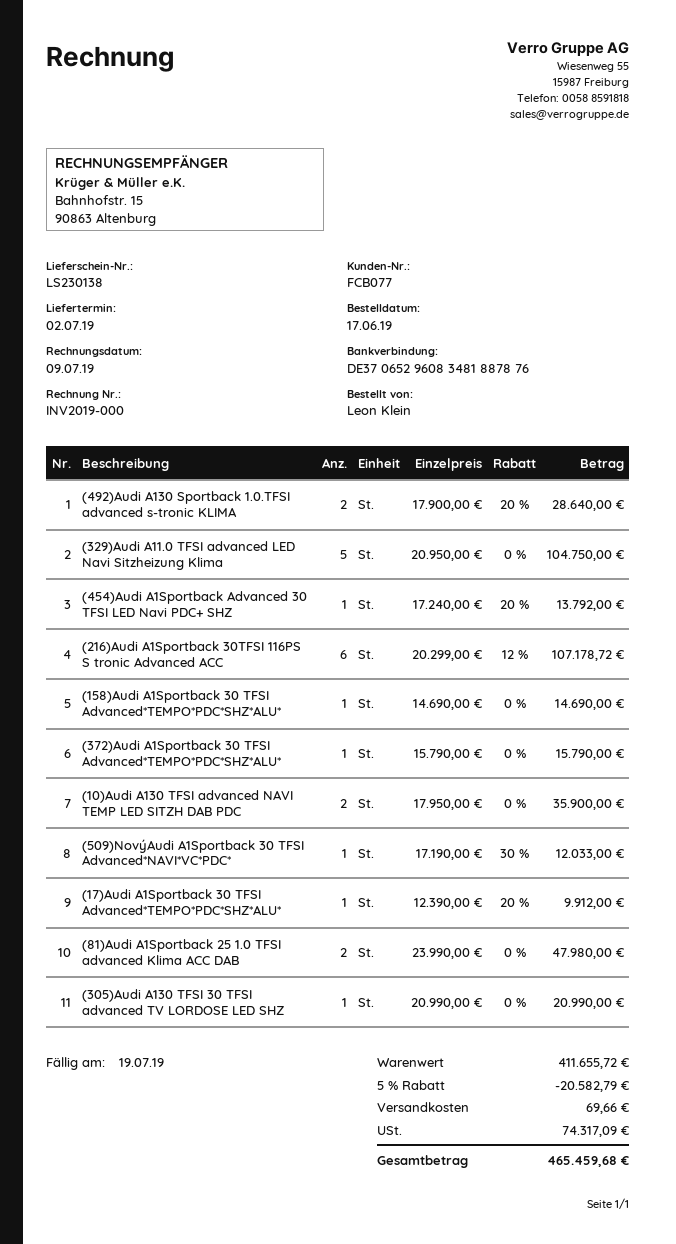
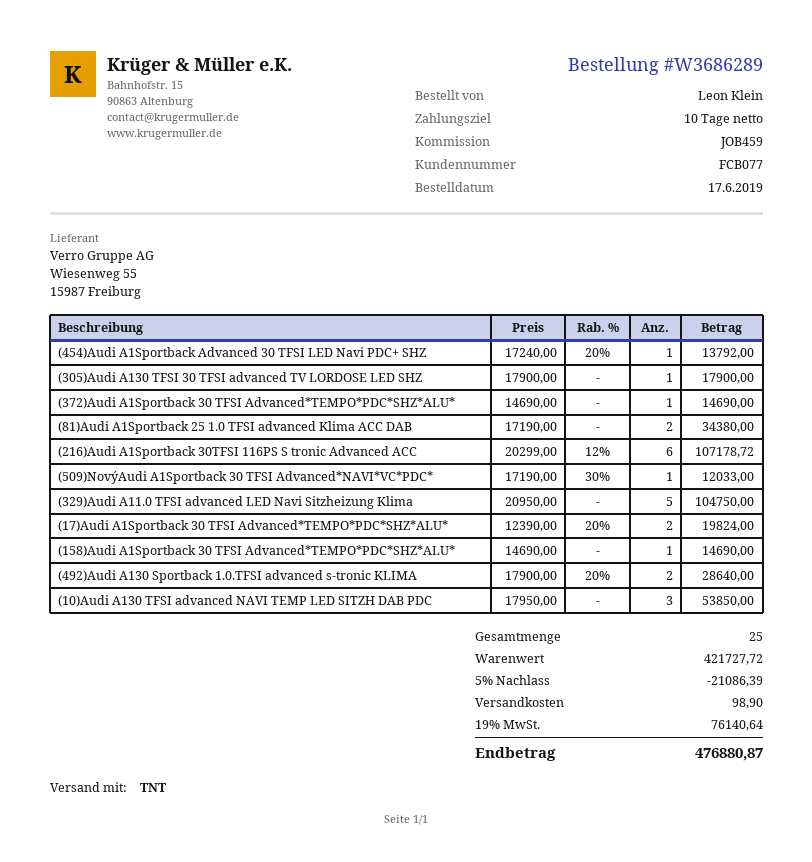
(372)Audi A1Sportback 30 TFSI Advanced*TEMPO*PDC*SHZ*ALU*: 1 x 15790.00 = 15790.00 -> 1 x 14690.00 = 14690.00
(10)Audi A130 TFSI advanced NAVI TEMP LED SITZH DAB PDC: 2 x 17950.00 = 35900.00 -> 3 x 17950.00 = 53850.00
(17)Audi A1Sportback 30 TFSI Advanced*TEMPO*PDC*SHZ*ALU*: 1 x 12390.00 - 20% = 9912.00 -> 2 x 12390.00 - 20% = 19824.00
(81)Audi A1Sportback 25 1.0 TFSI advanced Klima ACC DAB: 2 x 23990.00 = 47980.00 -> 2 x 17190.00 = 34380.00
(305)Audi A130 TFSI 30 TFSI advanced TV LORDOSE LED SHZ: 1 x 20990.00 = 20990.00 -> 1 x 17900.00 = 17900.00
subtotal: 411655.72 -> 421727.72
discount: 5% = 20582.79 -> 5% = 21086.39
shipping: 69.66 -> 98.90
tax: 74317.09 -> 76140.64
total: 465459.68 -> 476880.87

